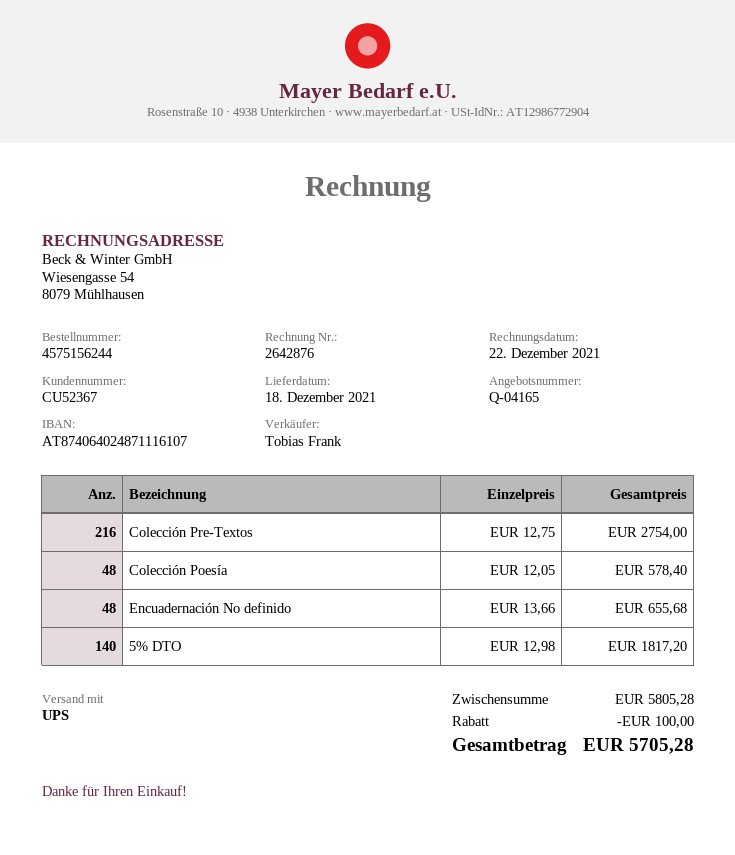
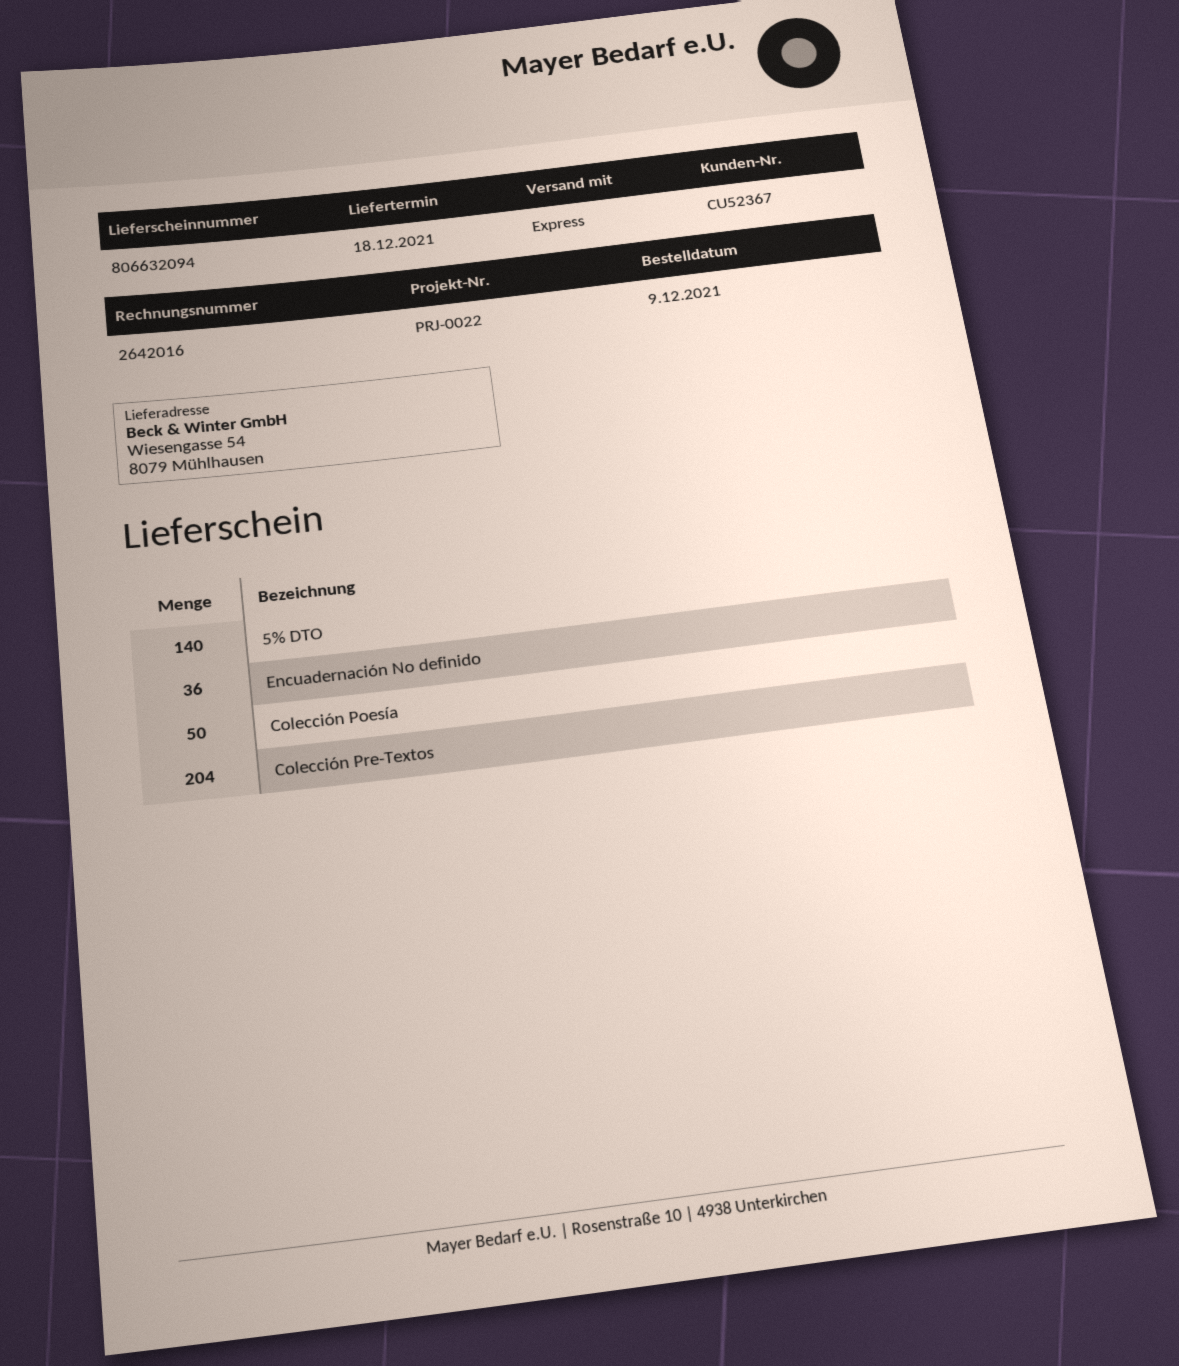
invoice number: 2642876 -> 2642016
shipping method: UPS -> express
Colección Pre-Textos: 216 -> 204
Colección Poesía: 48 -> 50
Encuadernación No definido: 48 -> 36

